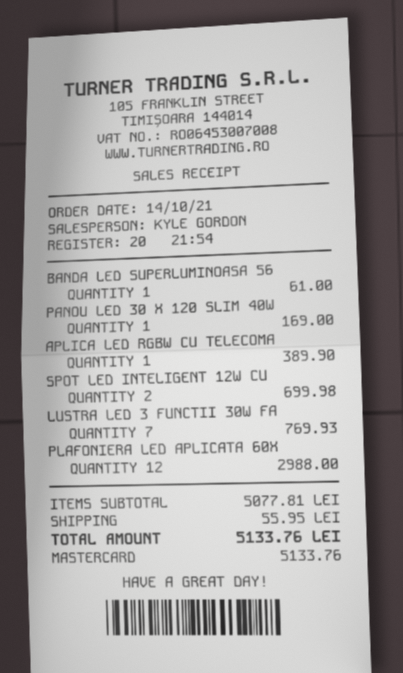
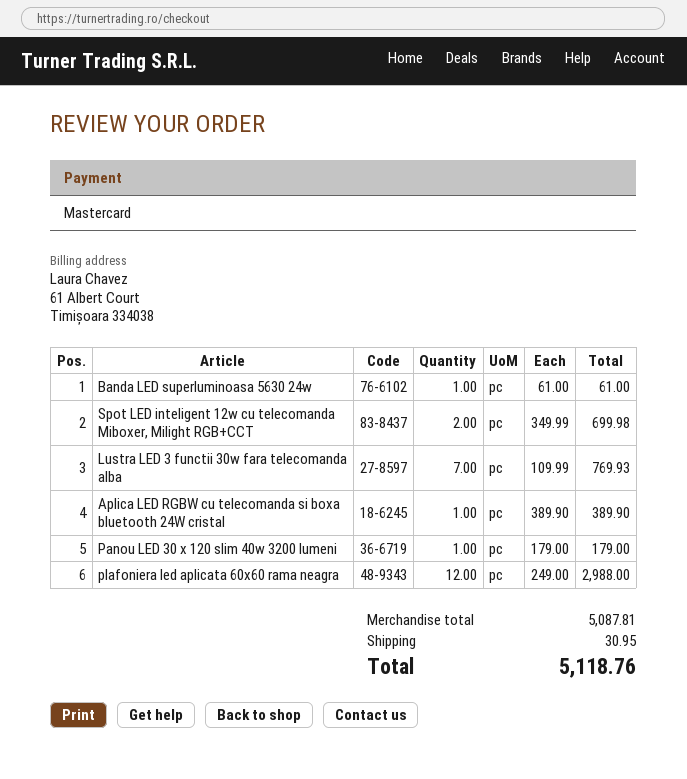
PANOU LED 30 X 120 SLIM 40W: 1 for 169.00 -> 1 for 179.00
subtotal: 5077.81 -> 5087.81
shipping: 55.95 -> 30.95
total: 5133.76 -> 5118.76

